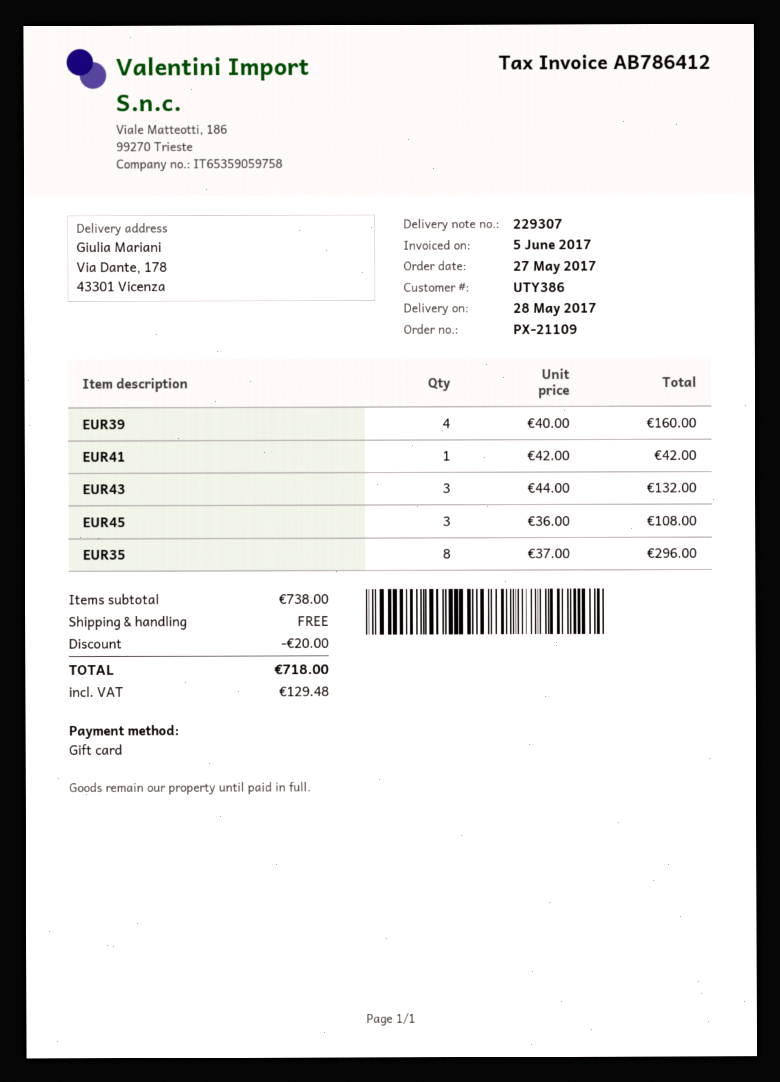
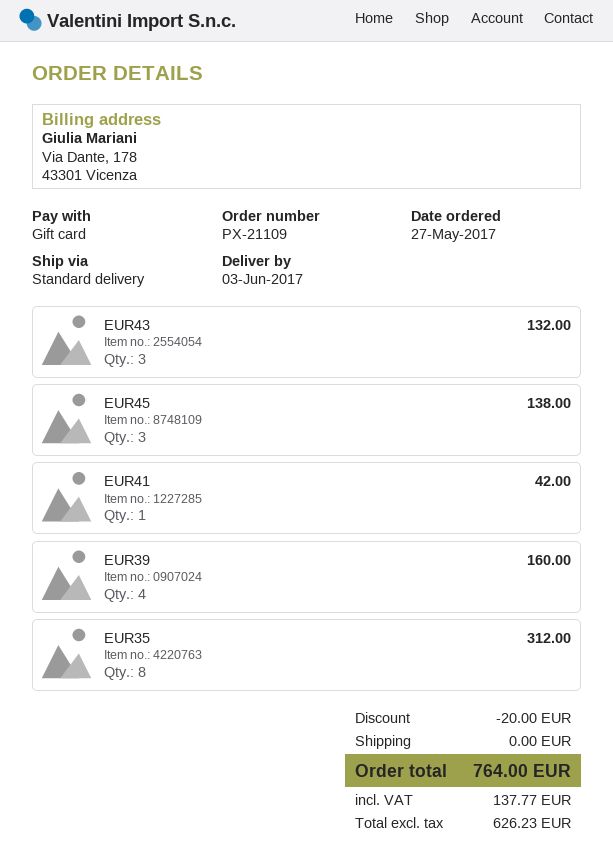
delivery date: 2017-05-28 -> 2017-06-03
EUR45: 3 for 108.00 -> 3 for 138.00
EUR35: 8 for 296.00 -> 8 for 312.00
tax: 129.48 -> 137.77
total: 718.00 -> 764.00

